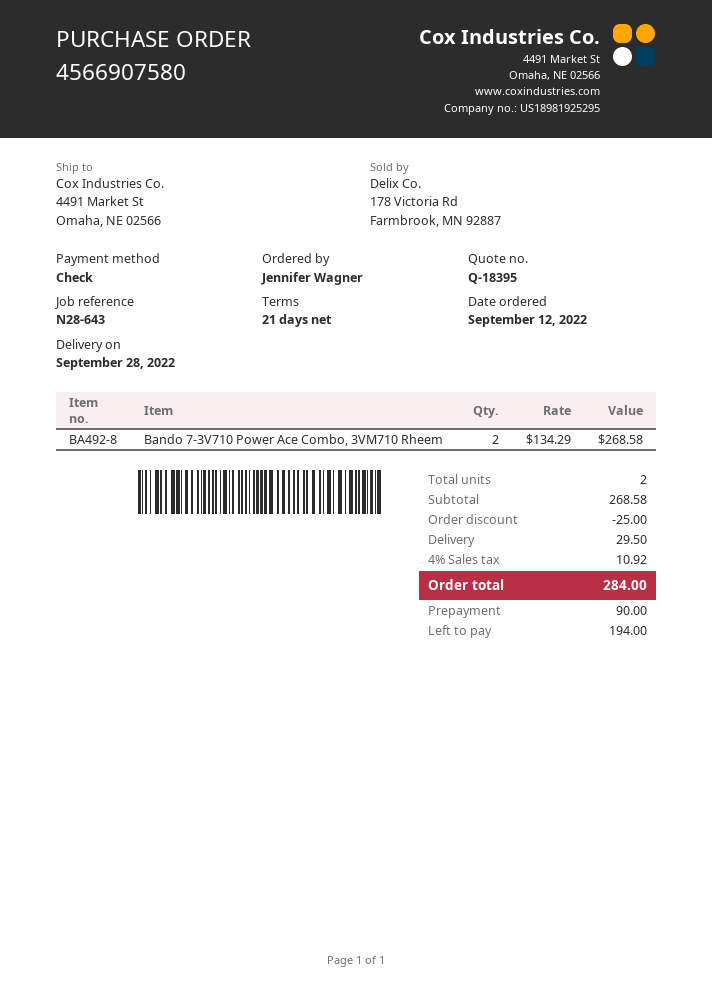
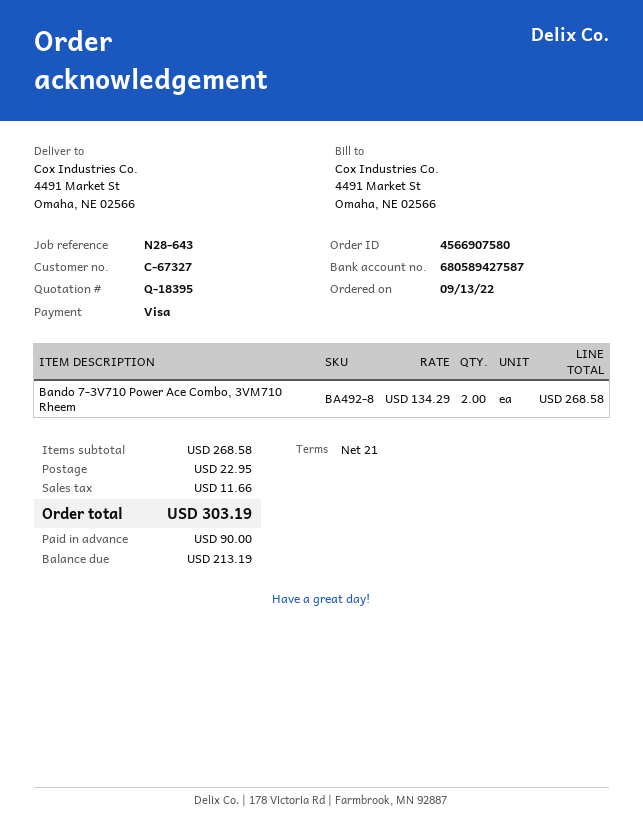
order date: 2022-09-12 -> 2022-09-13
payment method: cheque -> Visa
discount: 25.00 -> none
shipping: 29.50 -> 22.95
tax: 10.92 -> 11.66
total: 284.00 -> 303.19
balance: 194.00 -> 213.19

